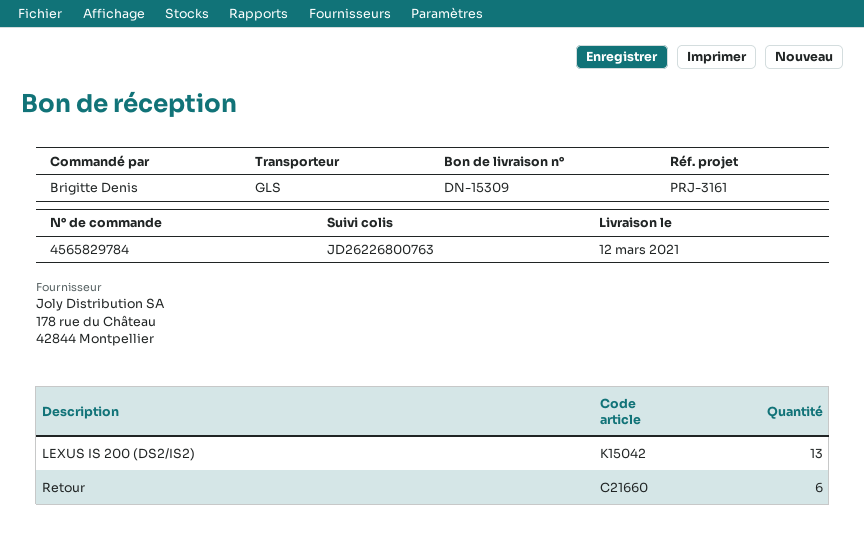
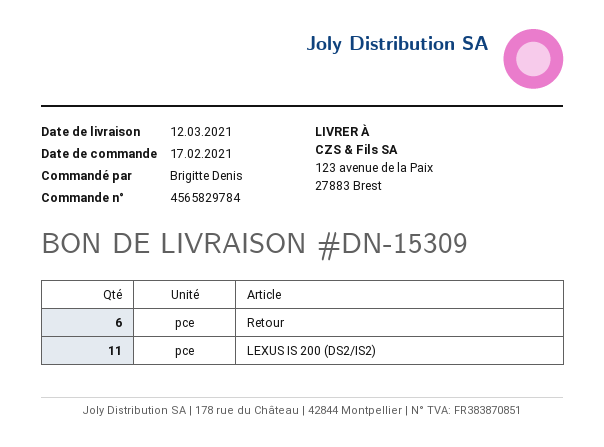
LEXUS IS 200 (DS2/IS2): 13 -> 11

